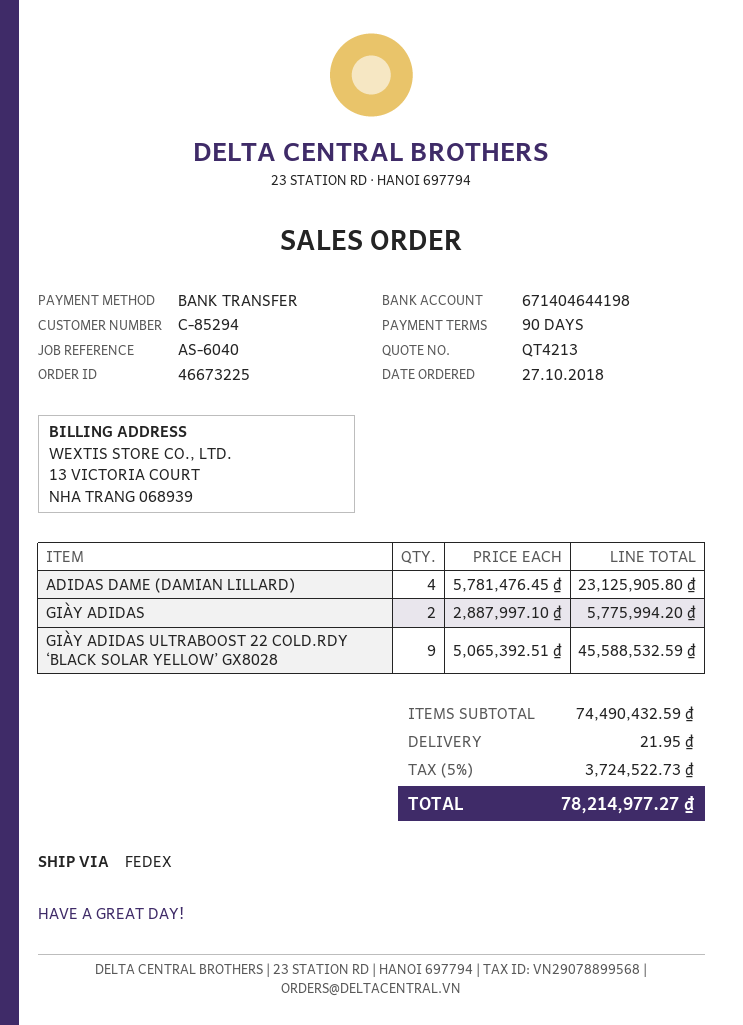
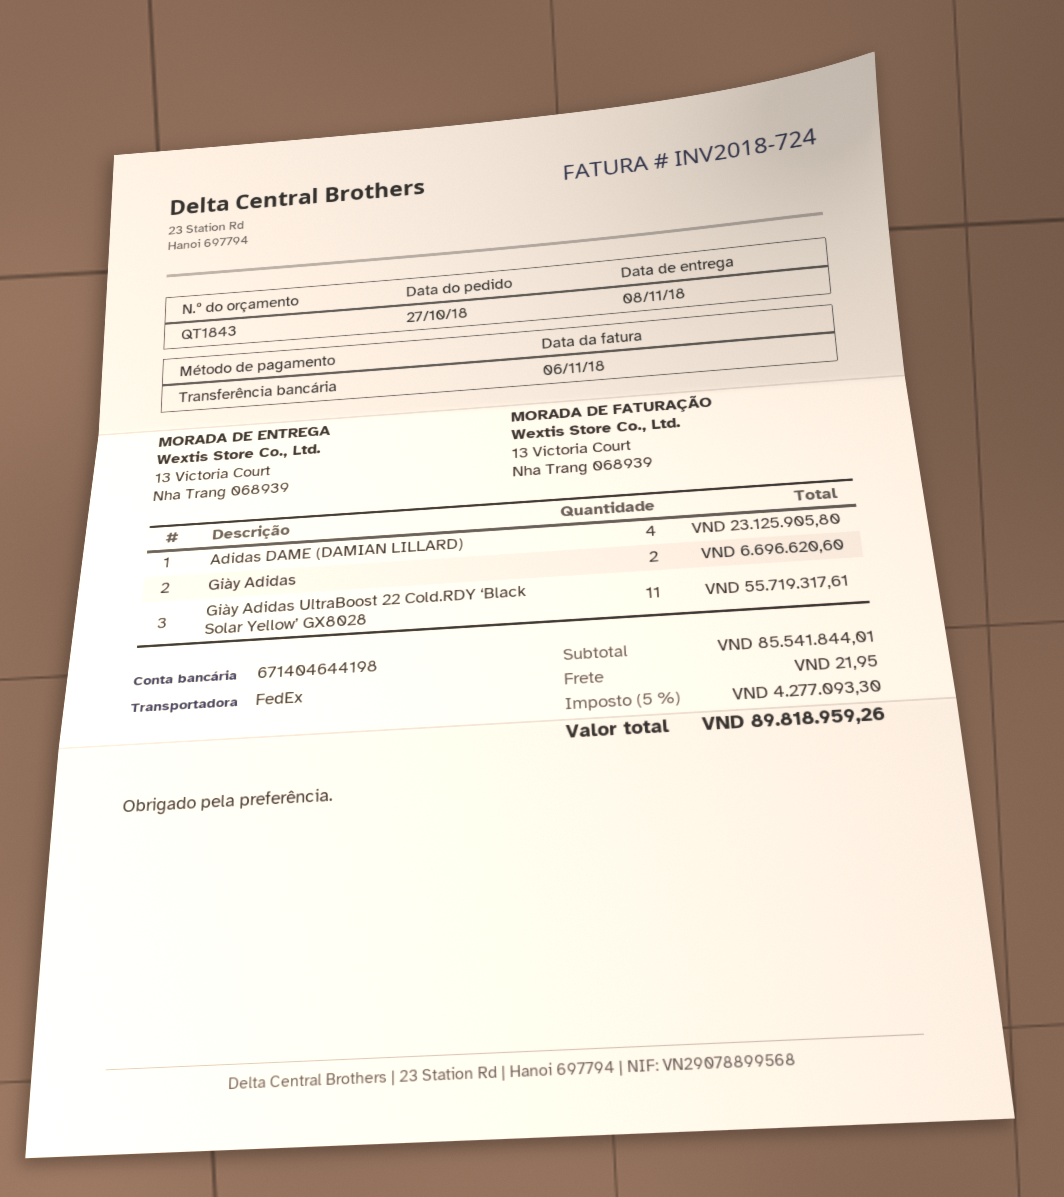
quote number: QT4213 -> QT1843
GIÀY ADIDAS: 2 for 5775994.20 -> 2 for 6696620.60
GIÀY ADIDAS ULTRABOOST 22 COLD.RDY ‘BLACK SOLAR YELLOW’ GX8028: 9 for 45588532.59 -> 11 for 55719317.61
subtotal: 74490432.59 -> 85541844.01
tax: 5% = 3724522.73 -> 5% = 4277093.30
total: 78214977.27 -> 89818959.26

